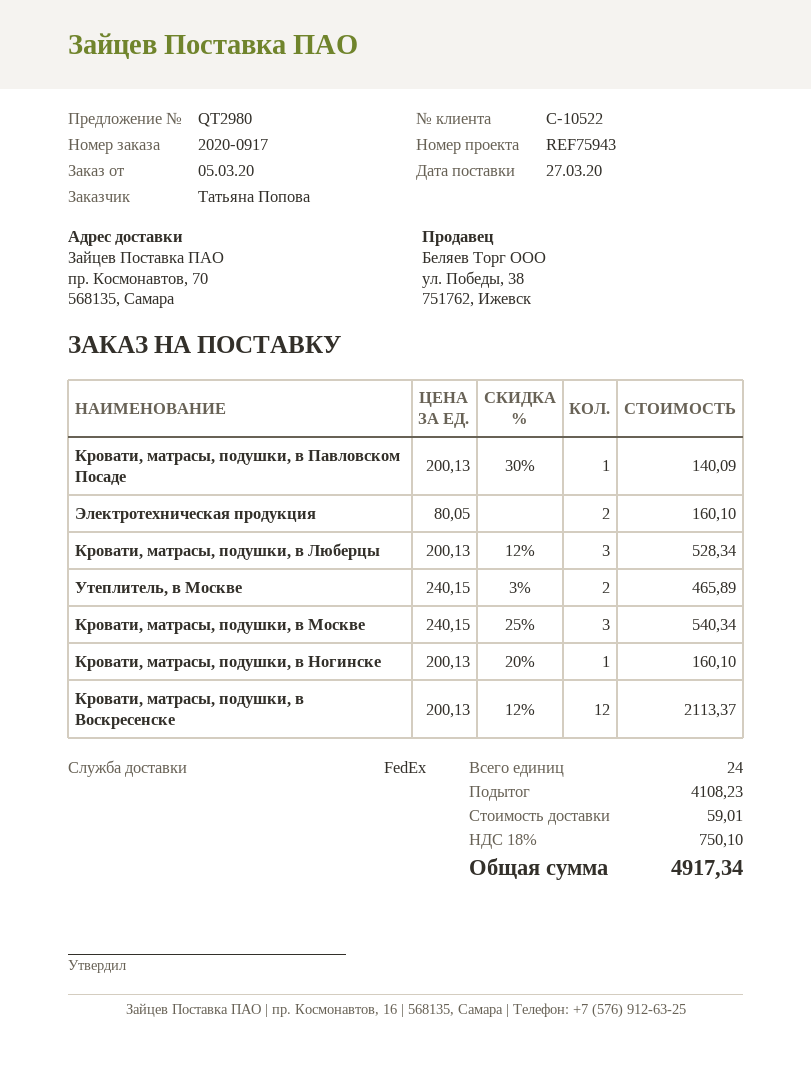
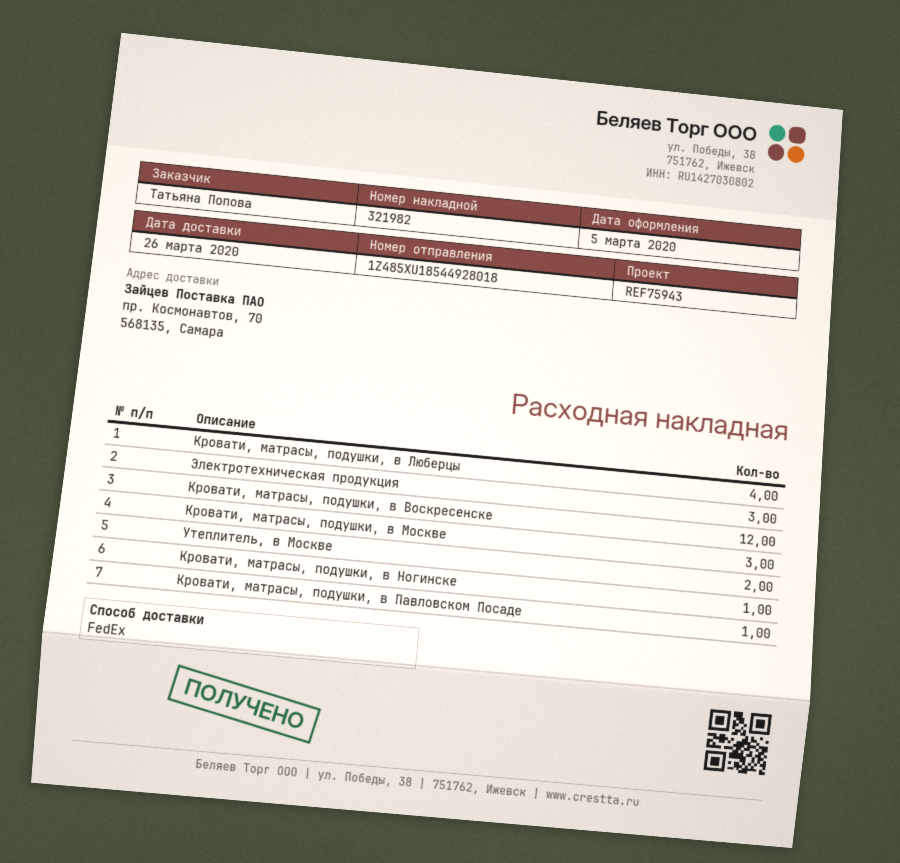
delivery date: 2020-03-27 -> 2020-03-26
Электротехническая продукция: 2 -> 3
Кровати, матрасы, подушки, в Люберцы: 3 -> 4

